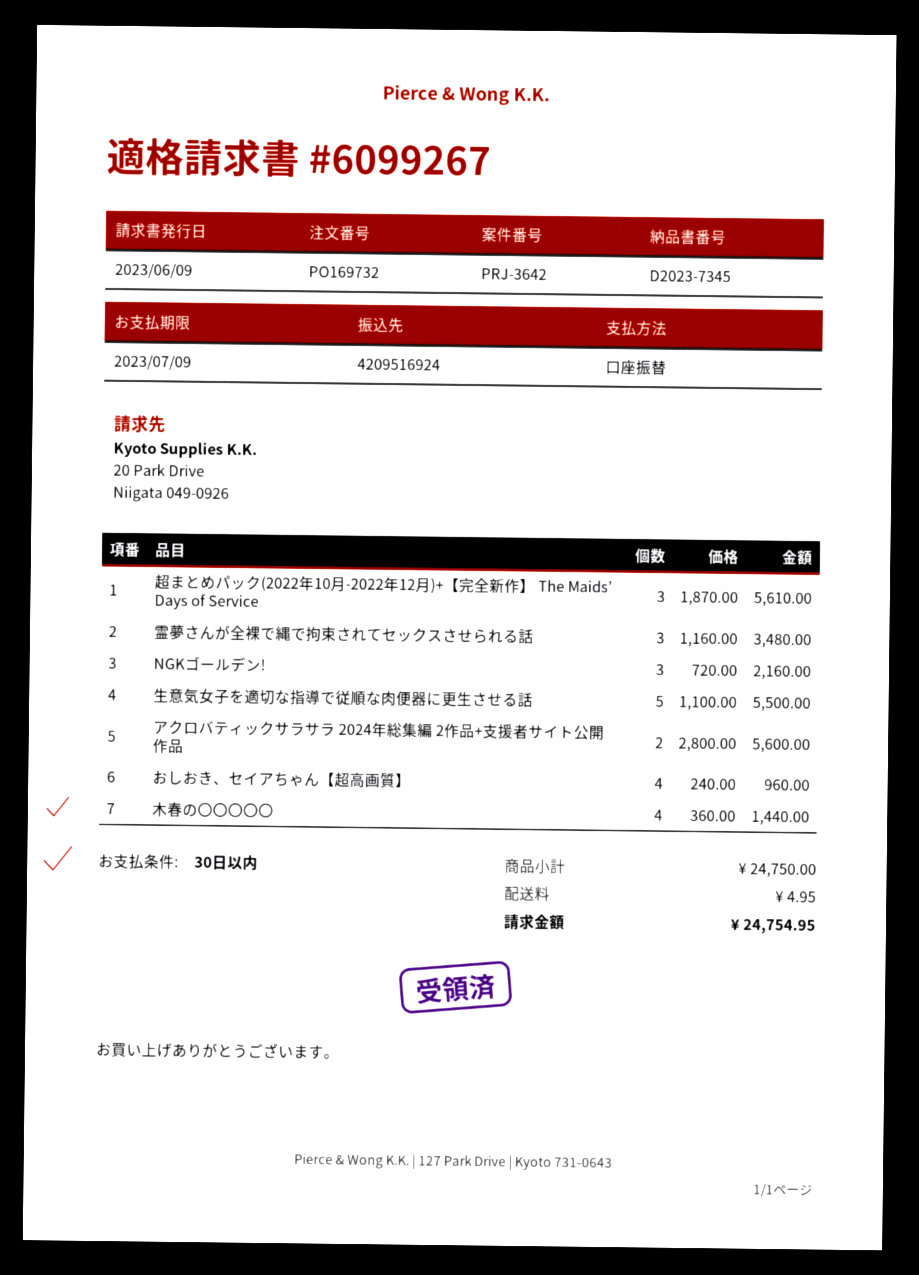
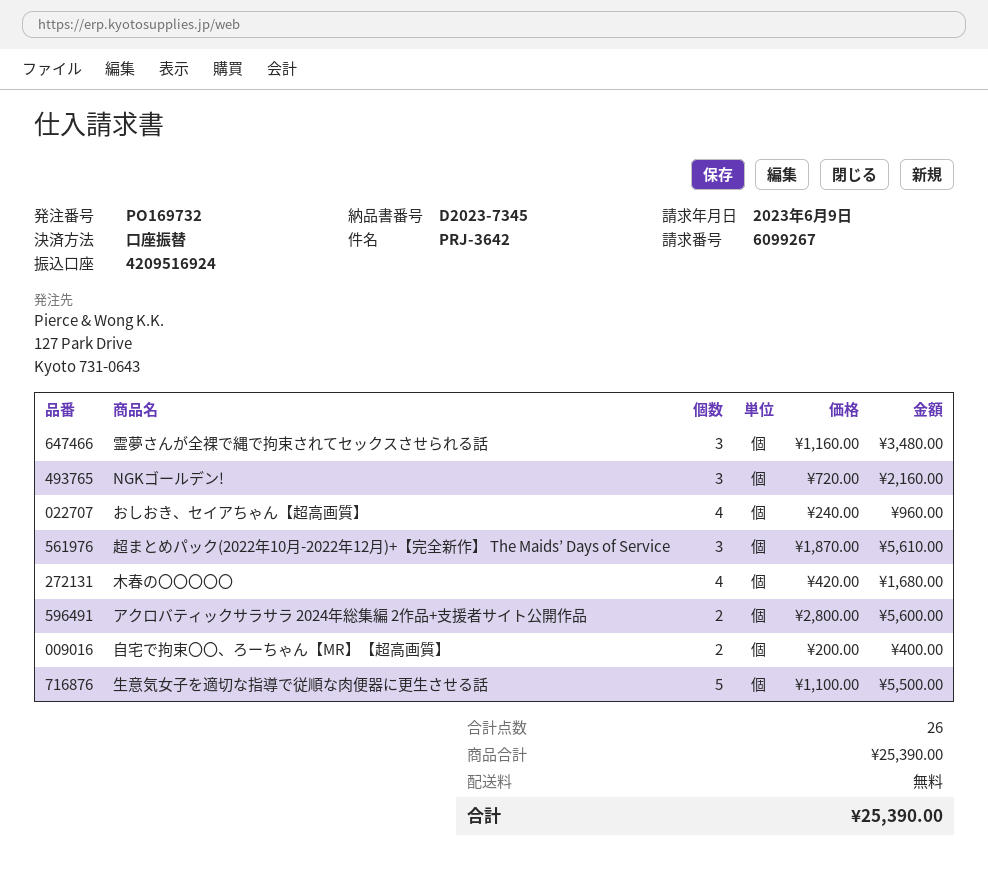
木春の〇〇〇〇〇: 4 x 360.00 = 1440.00 -> 4 x 420.00 = 1680.00
自宅で拘束〇〇、ろーちゃん【MR】【超高画質】: none -> 2 x 200.00 = 400.00
subtotal: 24750.00 -> 25390.00
shipping: 4.95 -> 0.00
total: 24754.95 -> 25390.00

